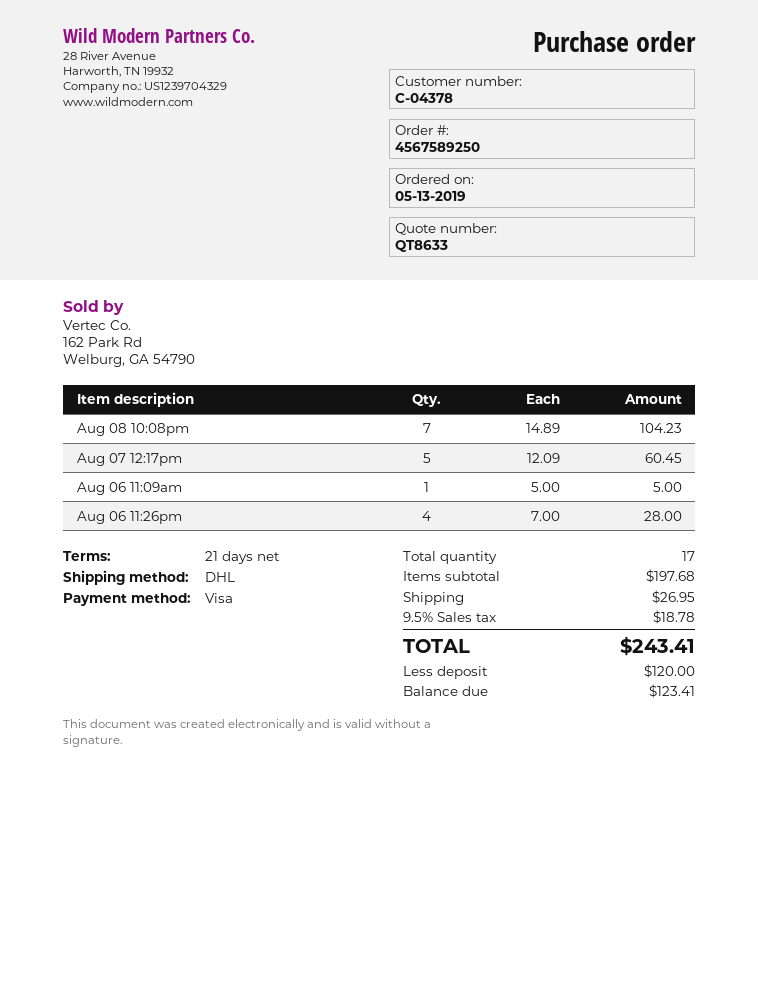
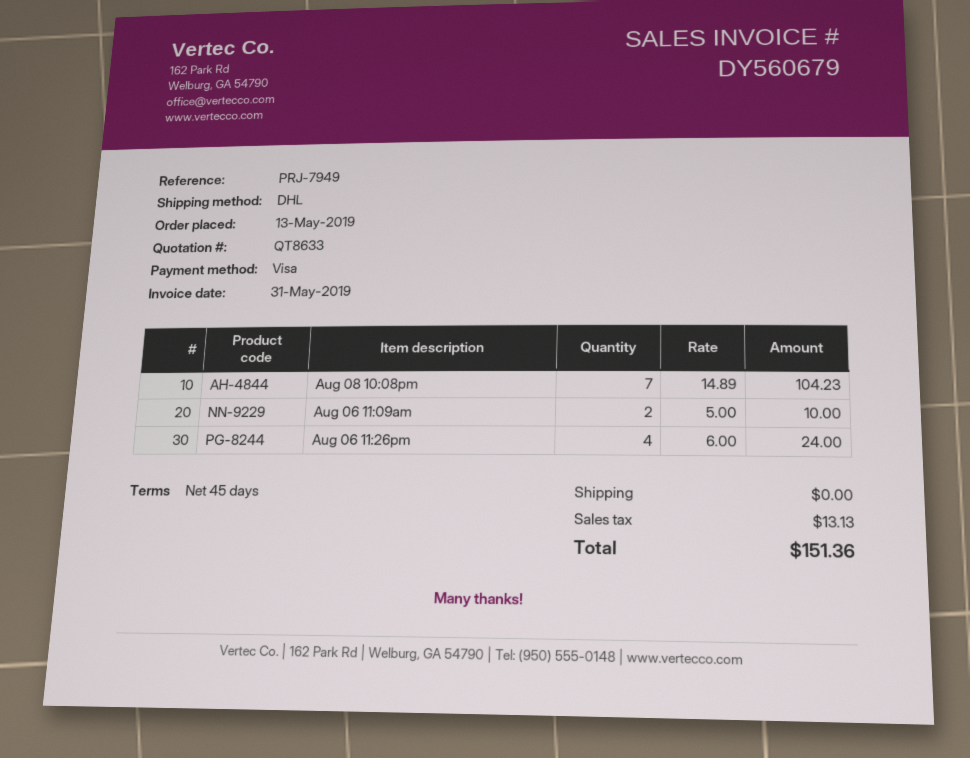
payment terms: 21 days -> 45 days
Aug 07 12:17pm: 5 x 12.09 = 60.45 -> none
Aug 06 11:09am: 1 x 5.00 = 5.00 -> 2 x 5.00 = 10.00
Aug 06 11:26pm: 4 x 7.00 = 28.00 -> 4 x 6.00 = 24.00
shipping: 26.95 -> 0.00
tax: 18.78 -> 13.13
total: 243.41 -> 151.36

